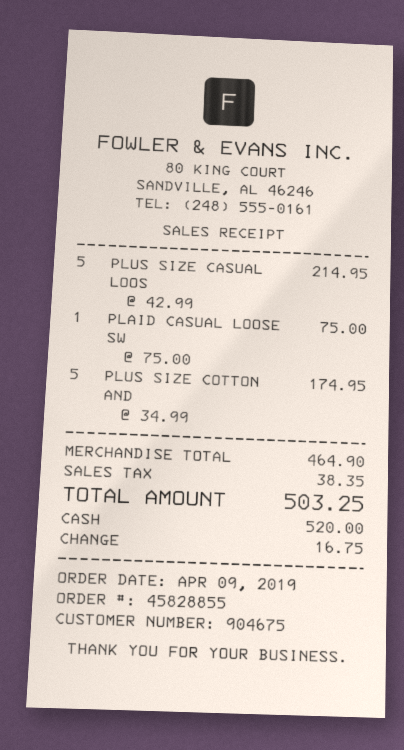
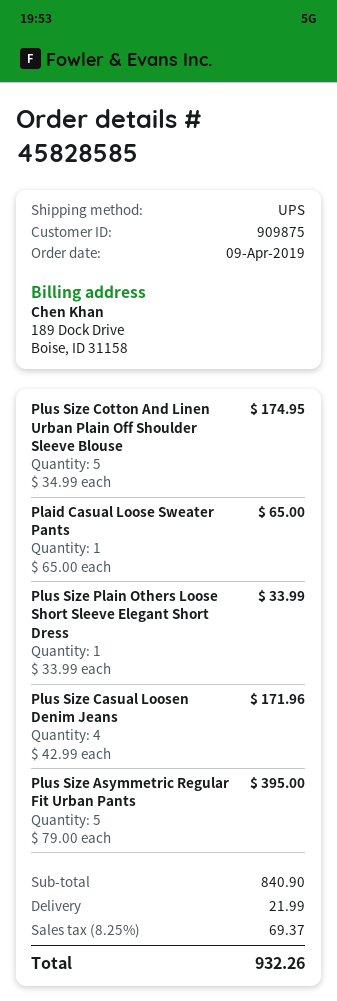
order number: 45828855 -> 45828585
customer number: 904675 -> 909875
PLUS SIZE CASUAL LOOS: 5 x 42.99 = 214.95 -> 4 x 42.99 = 171.96
PLAID CASUAL LOOSE SW: 1 x 75.00 = 75.00 -> 1 x 65.00 = 65.00
Plus Size Plain Others Loose Short Sleeve Elegant Short Dress: none -> 1 x 33.99 = 33.99
Plus Size Asymmetric Regular Fit Urban Pants: none -> 5 x 79.00 = 395.00
subtotal: 464.90 -> 840.90
shipping: none -> 21.99
tax: 38.35 -> 69.37
total: 503.25 -> 932.26

